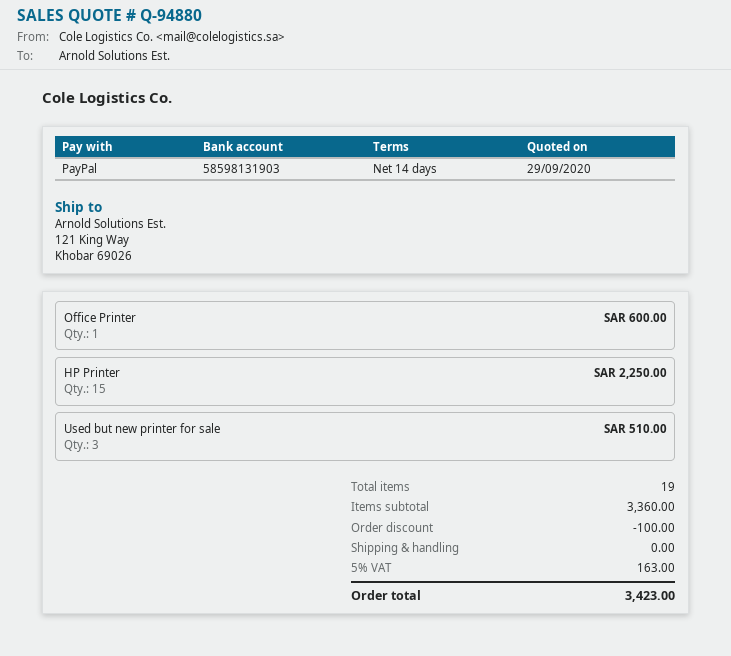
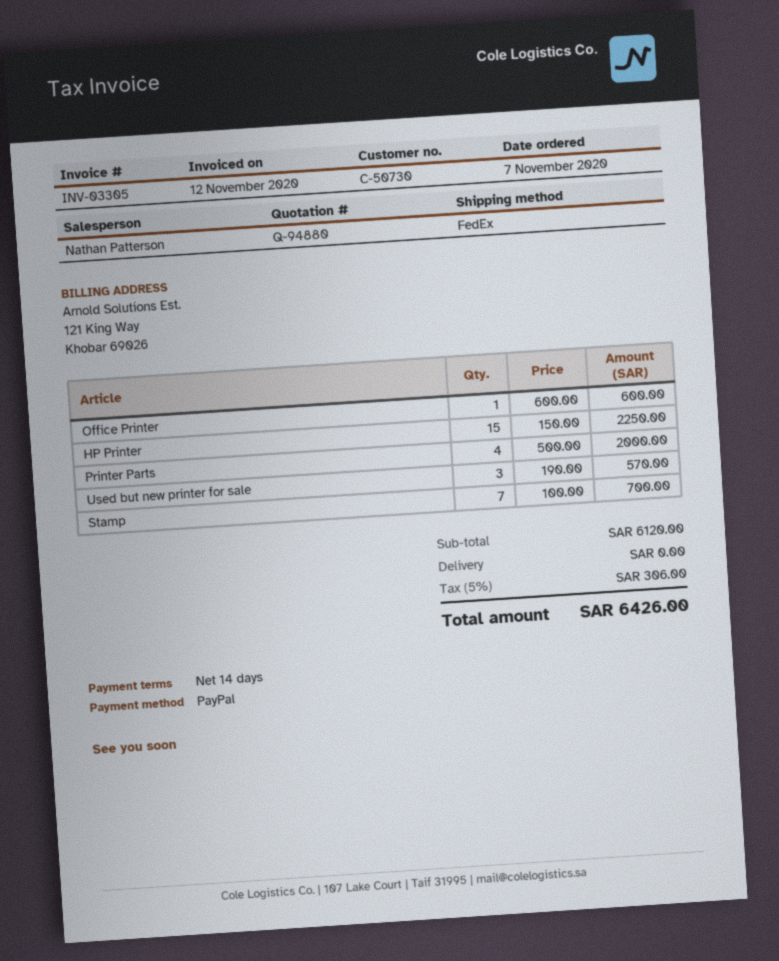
Used but new printer for sale: 3 for 510.00 -> 3 for 570.00
Printer Parts: none -> 4 for 2000.00
Stamp: none -> 7 for 700.00
subtotal: 3360.00 -> 6120.00
discount: 100.00 -> none
tax: 5% = 163.00 -> 5% = 306.00
total: 3423.00 -> 6426.00

